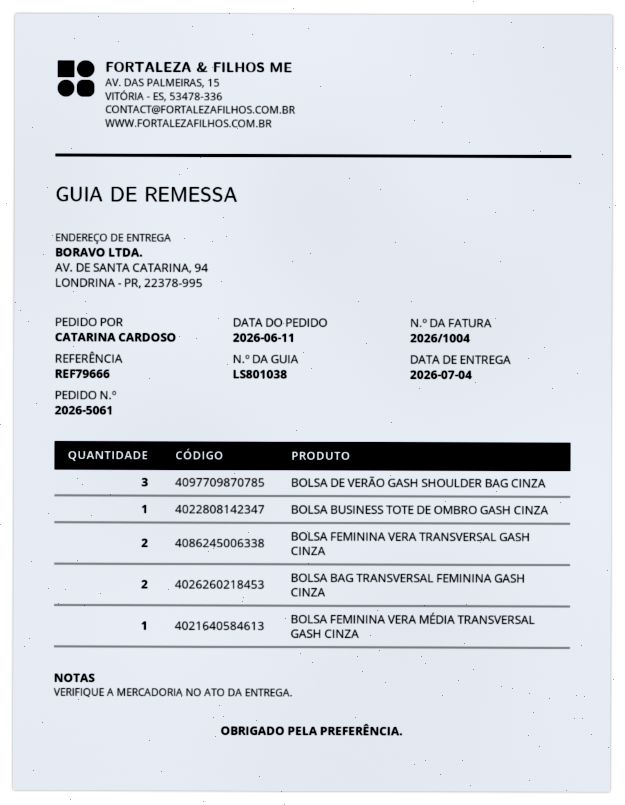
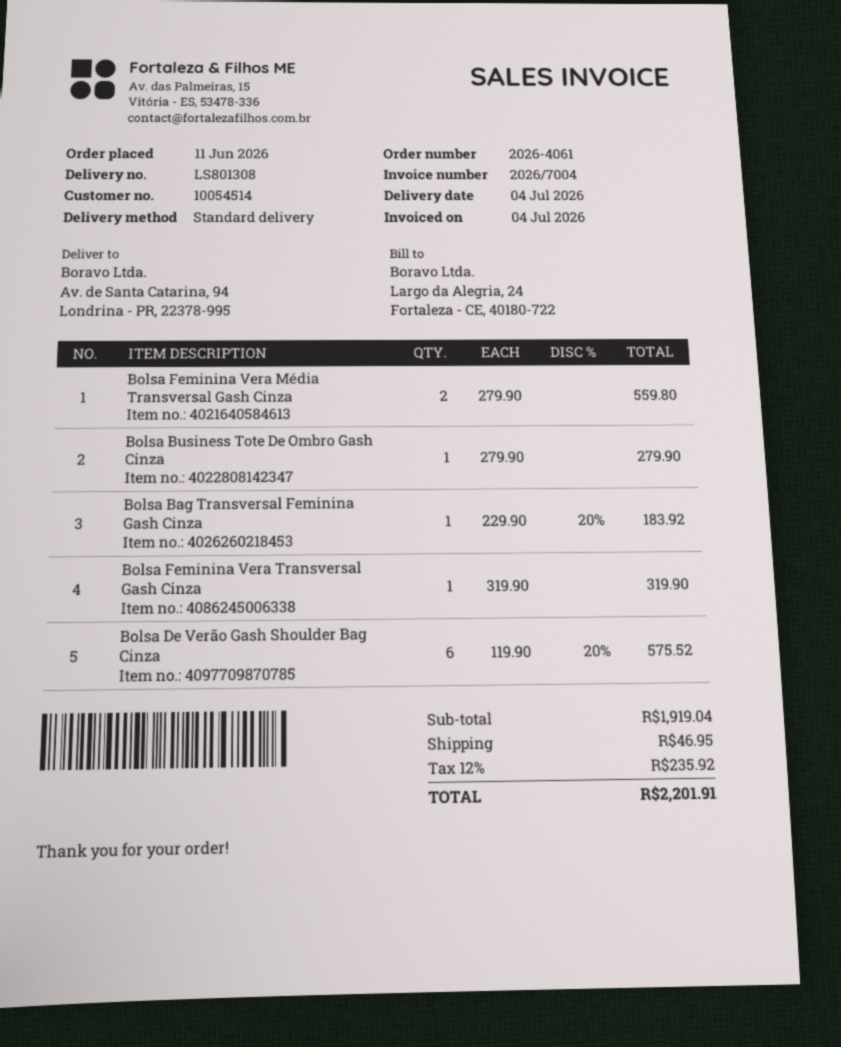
order number: 2026-5061 -> 2026-4061
delivery note number: LS801038 -> LS801308
invoice number: 2026/1004 -> 2026/7004
BOLSA DE VERÃO GASH SHOULDER BAG CINZA: 3 -> 6
BOLSA FEMININA VERA TRANSVERSAL GASH CINZA: 2 -> 1
BOLSA BAG TRANSVERSAL FEMININA GASH CINZA: 2 -> 1
BOLSA FEMININA VERA MÉDIA TRANSVERSAL GASH CINZA: 1 -> 2

